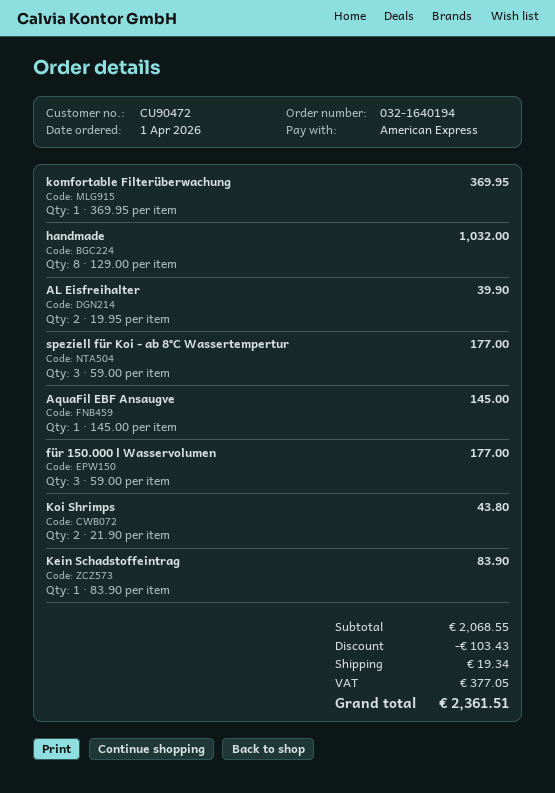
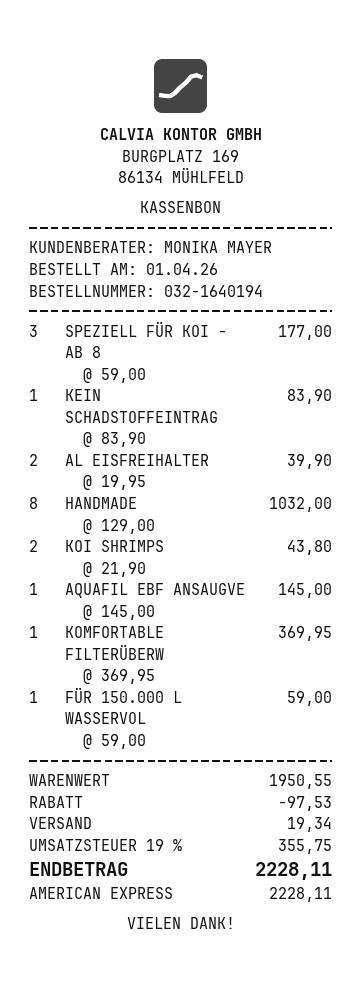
für 150.000 l Wasservolumen: 3 x 59.00 = 177.00 -> 1 x 59.00 = 59.00
subtotal: 2068.55 -> 1950.55
discount: 103.43 -> 97.53
tax: 377.05 -> 355.75
total: 2361.51 -> 2228.11

